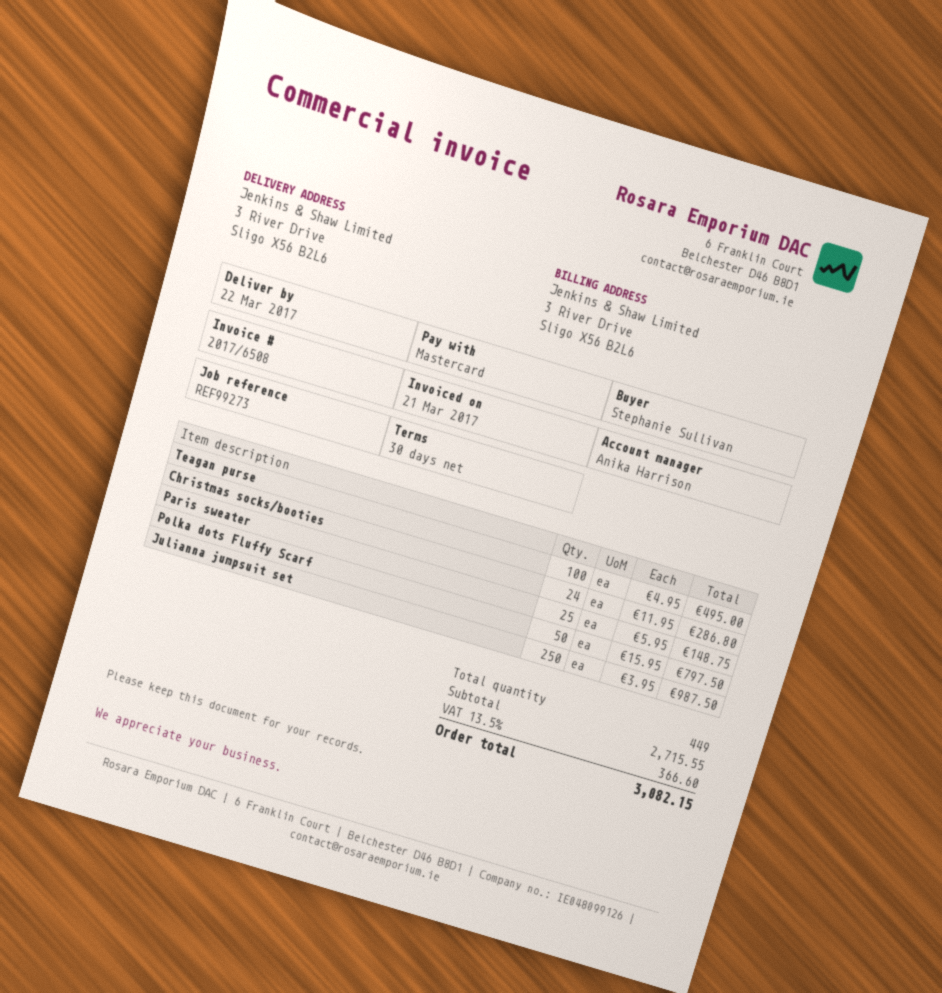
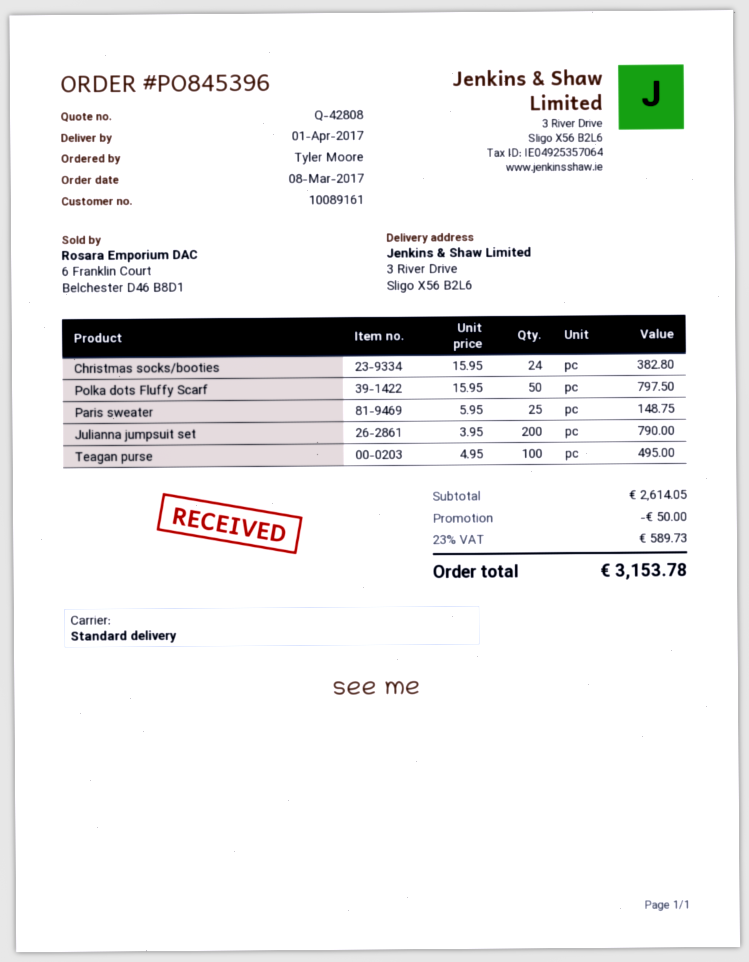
delivery date: 2017-03-22 -> 2017-04-01
ordered by: Stephanie Sullivan -> Tyler Moore
Christmas socks/booties: 24 x 11.95 = 286.80 -> 24 x 15.95 = 382.80
Julianna jumpsuit set: 250 x 3.95 = 987.50 -> 200 x 3.95 = 790.00
subtotal: 2715.55 -> 2614.05
discount: none -> 50.00
tax: 13.5% = 366.60 -> 23% = 589.73
total: 3082.15 -> 3153.78

